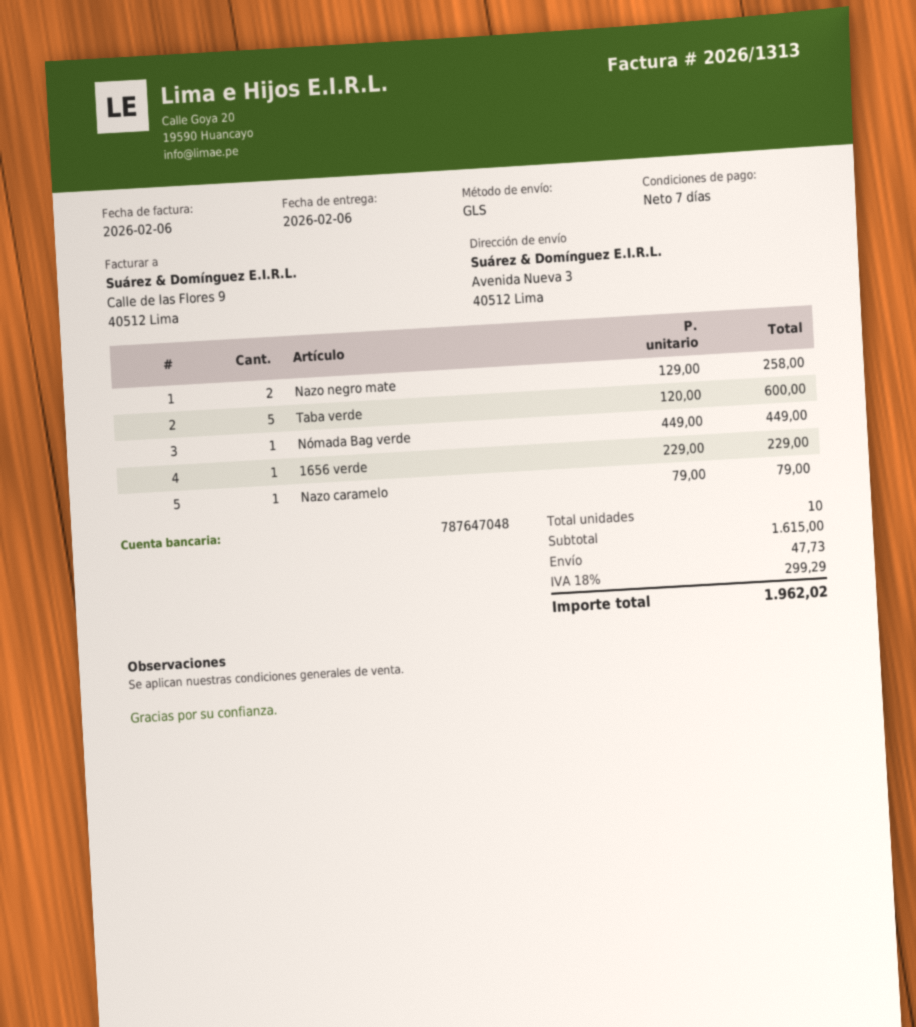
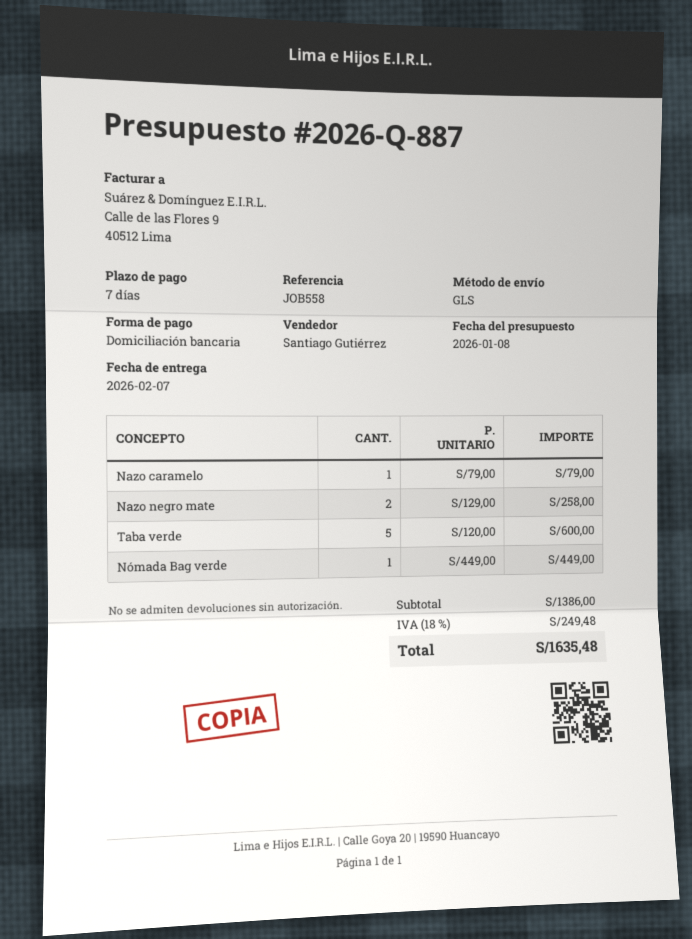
delivery date: 2026-02-06 -> 2026-02-07
1656 verde: 1 x 229.00 = 229.00 -> none
subtotal: 1615.00 -> 1386.00
shipping: 47.73 -> none
tax: 18% = 299.29 -> 18% = 249.48
total: 1962.02 -> 1635.48

